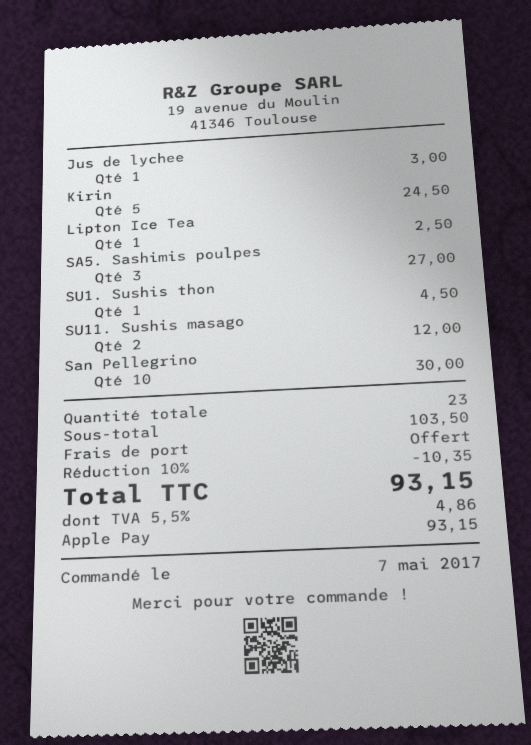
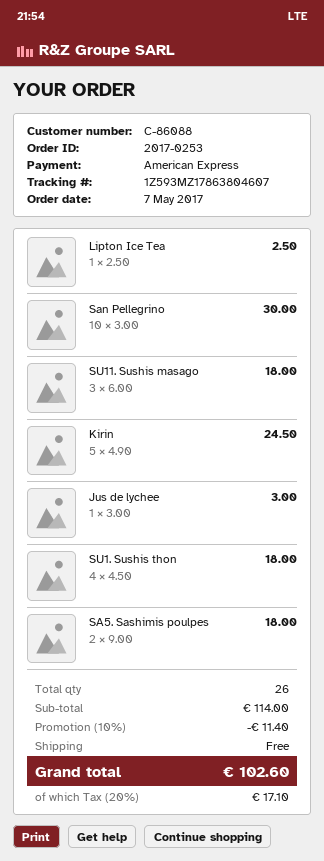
payment method: Apple Pay -> American Express
SA5. Sashimis poulpes: 3 for 27.00 -> 2 for 18.00
SU1. Sushis thon: 1 for 4.50 -> 4 for 18.00
SU11. Sushis masago: 2 for 12.00 -> 3 for 18.00
total quantity: 23 -> 26
subtotal: 103.50 -> 114.00
discount: 10% = 10.35 -> 10% = 11.40
tax: 5.5% = 4.86 -> 20% = 17.10
total: 93.15 -> 102.60

